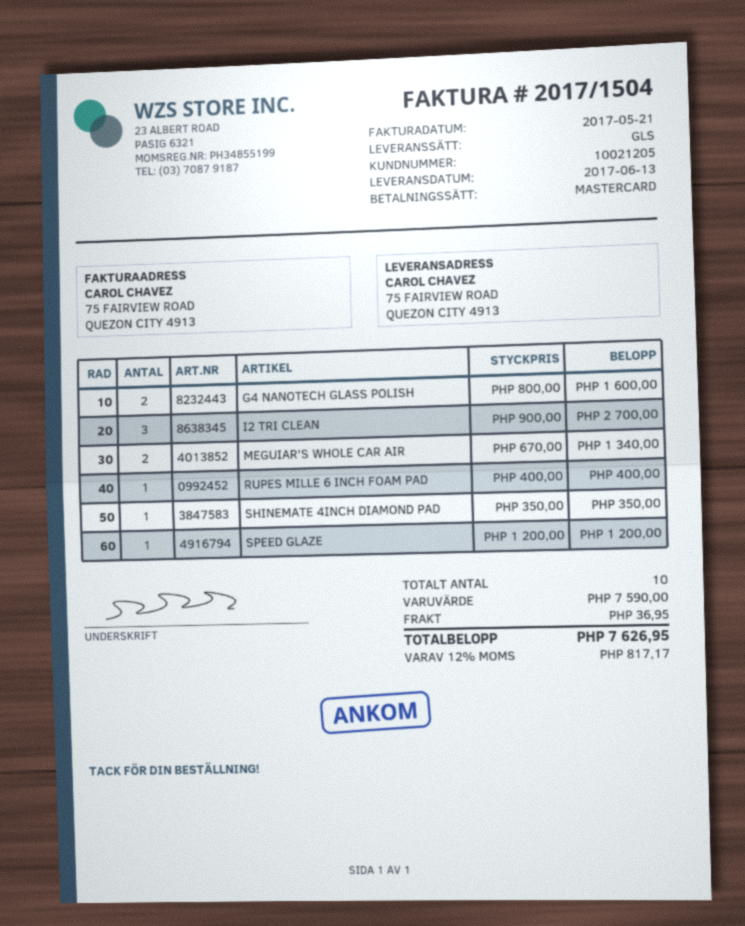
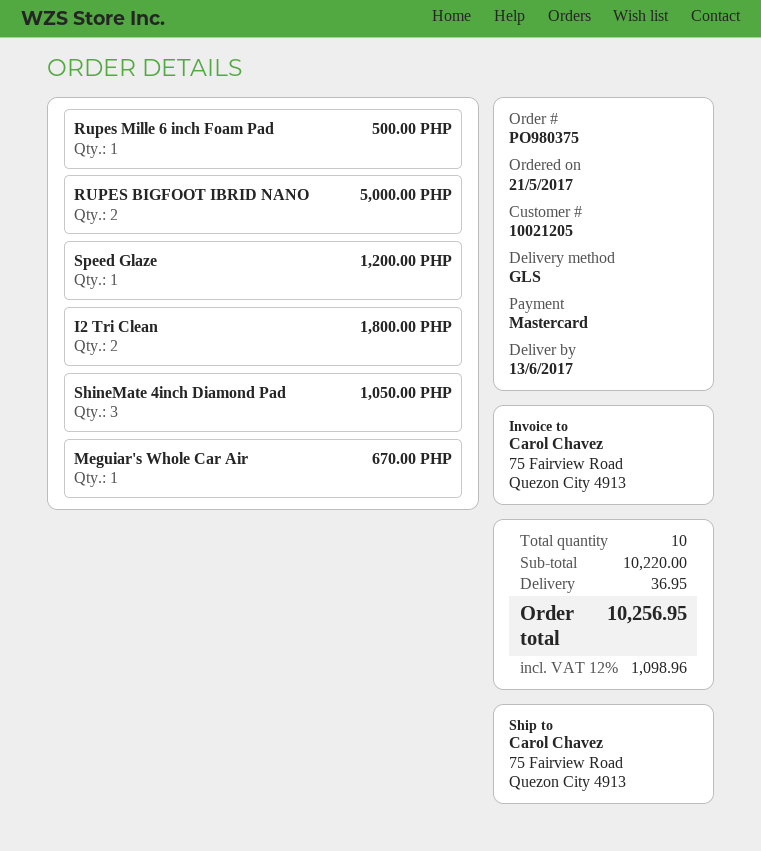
G4 NANOTECH GLASS POLISH: 2 for 1600.00 -> none
I2 TRI CLEAN: 3 for 2700.00 -> 2 for 1800.00
MEGUIAR'S WHOLE CAR AIR: 2 for 1340.00 -> 1 for 670.00
RUPES MILLE 6 INCH FOAM PAD: 1 for 400.00 -> 1 for 500.00
SHINEMATE 4INCH DIAMOND PAD: 1 for 350.00 -> 3 for 1050.00
RUPES BIGFOOT IBRID NANO: none -> 2 for 5000.00
subtotal: 7590.00 -> 10220.00
tax: 12% = 817.17 -> 12% = 1098.96
total: 7626.95 -> 10256.95

